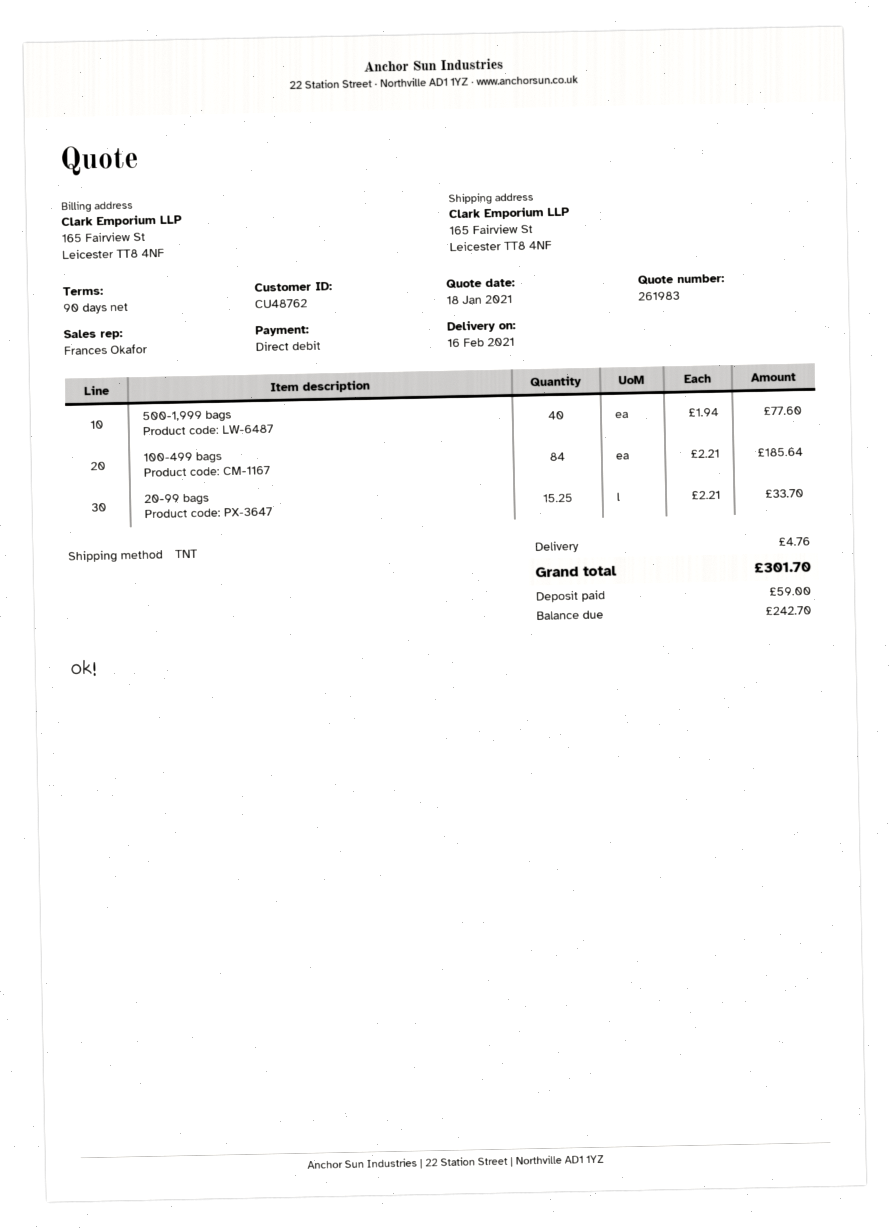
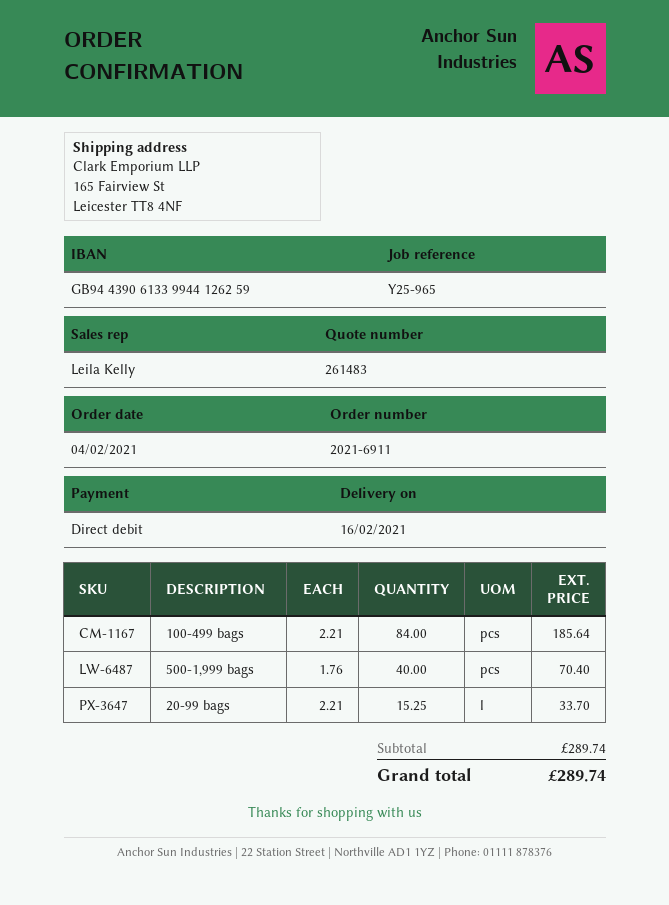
quote number: 261983 -> 261483
sales rep: Frances Okafor -> Leila Kelly
500-1,999 bags: 40 x 1.94 = 77.60 -> 40 x 1.76 = 70.40
shipping: 4.76 -> none
total: 301.70 -> 289.74

